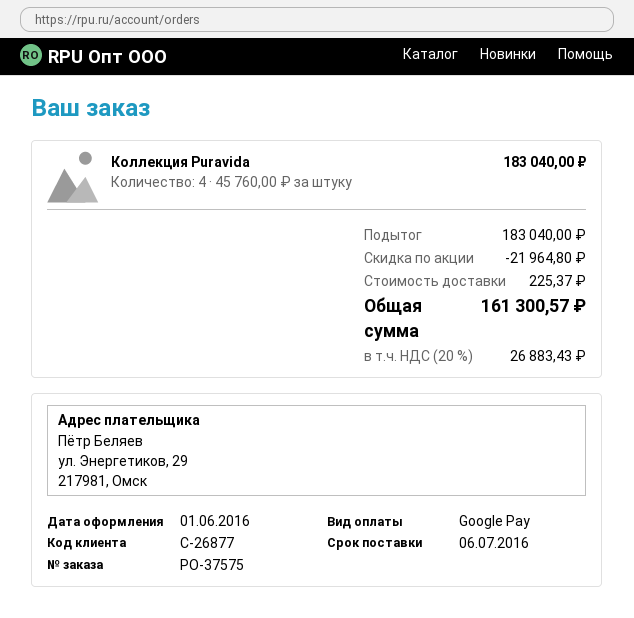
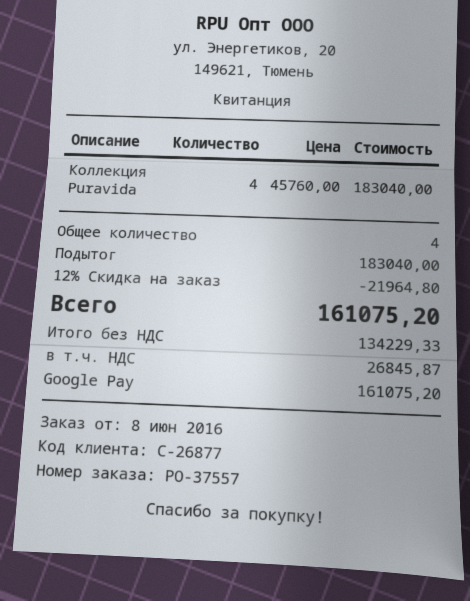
order number: PO-37575 -> PO-37557
order date: 2016-06-01 -> 2016-06-08
shipping: 225.37 -> none
tax: 26883.43 -> 26845.87
total: 161300.57 -> 161075.20

